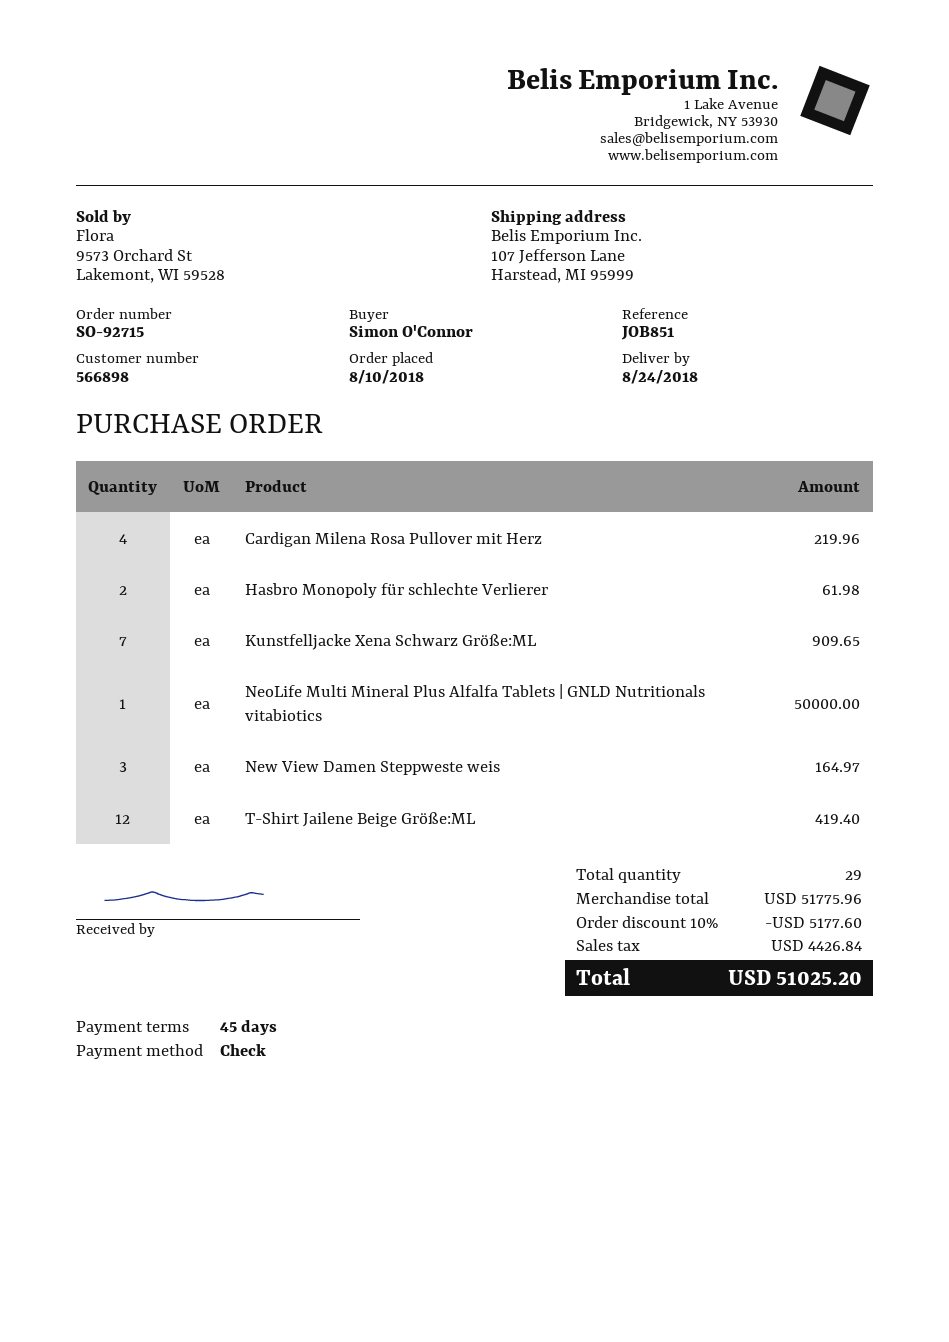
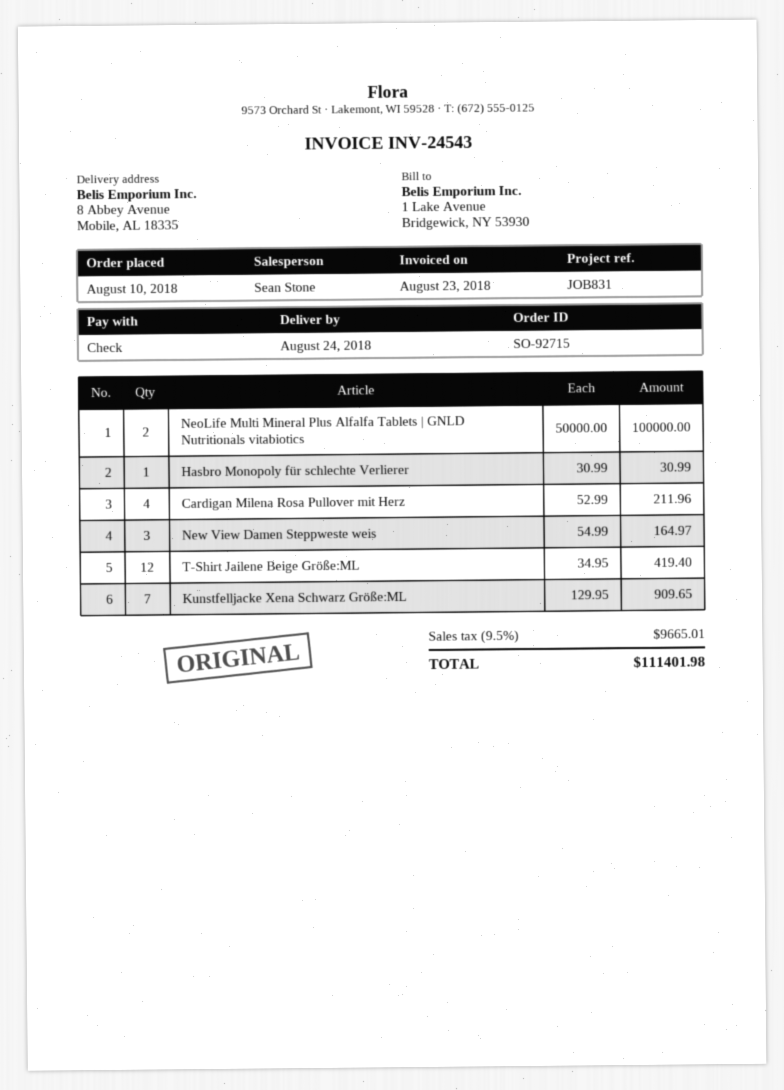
reference: JOB851 -> JOB831
ship to: 107 Jefferson Lane, Harstead, MI 95999 -> 8 Abbey Avenue, Mobile, AL 18335
Cardigan Milena Rosa Pullover mit Herz: 4 for 219.96 -> 4 for 211.96
Hasbro Monopoly für schlechte Verlierer: 2 for 61.98 -> 1 for 30.99
NeoLife Multi Mineral Plus Alfalfa Tablets | GNLD Nutritionals vitabiotics: 1 for 50000.00 -> 2 for 100000.00
discount: 10% = 5177.60 -> none
tax: 4426.84 -> 9665.01
total: 51025.20 -> 111401.98

